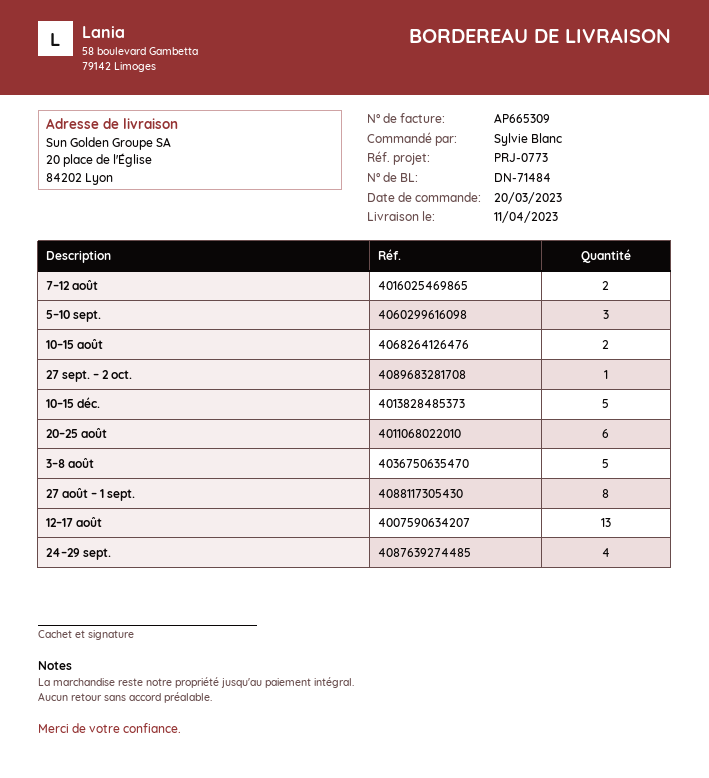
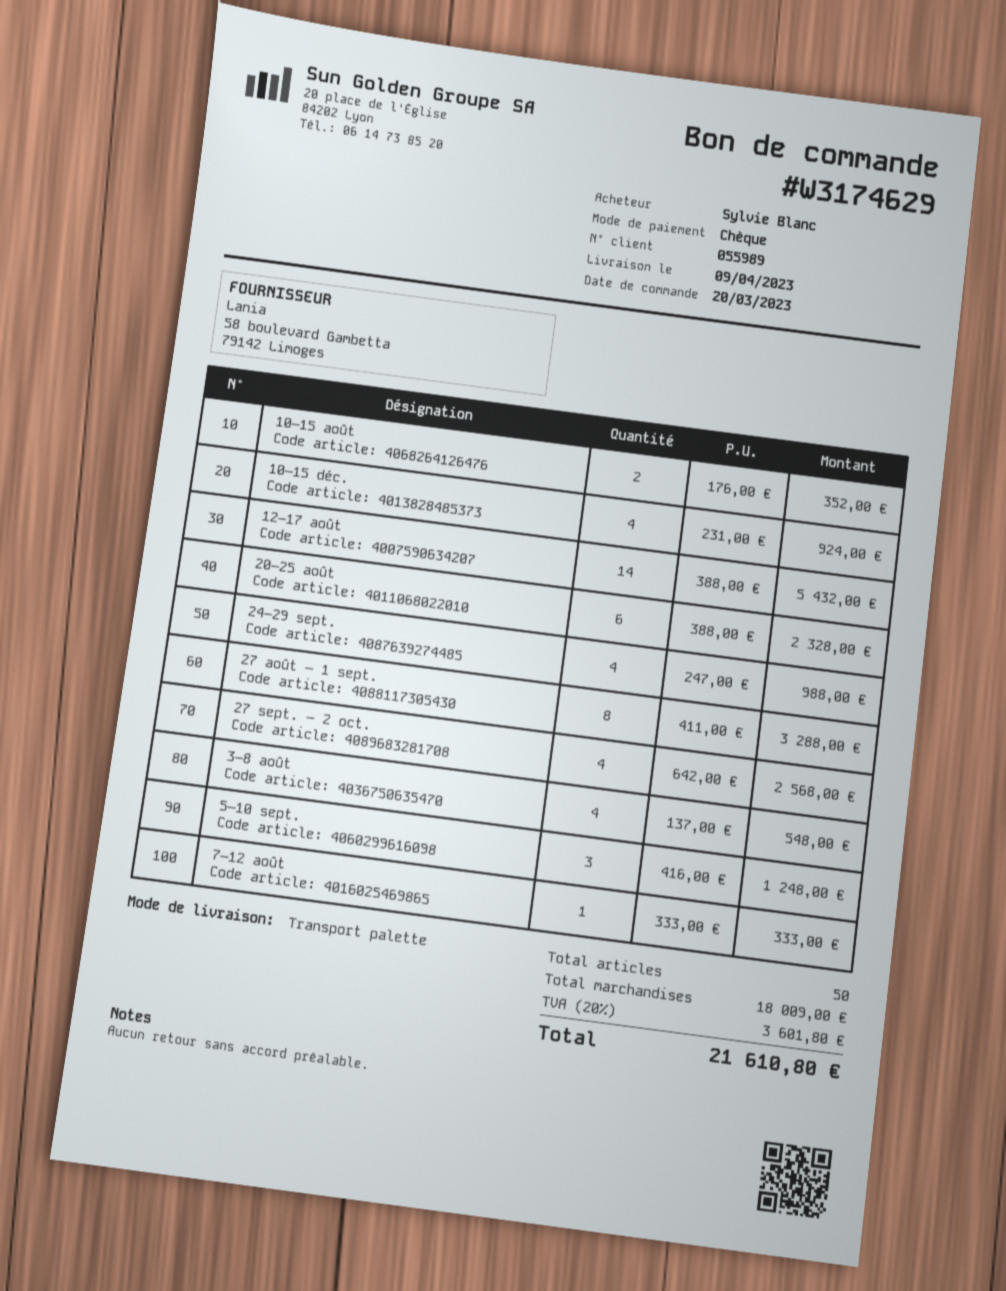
delivery date: 2023-04-11 -> 2023-04-09
7–12 août: 2 -> 1
27 sept. – 2 oct.: 1 -> 4
10–15 déc.: 5 -> 4
3–8 août: 5 -> 4
12–17 août: 13 -> 14

